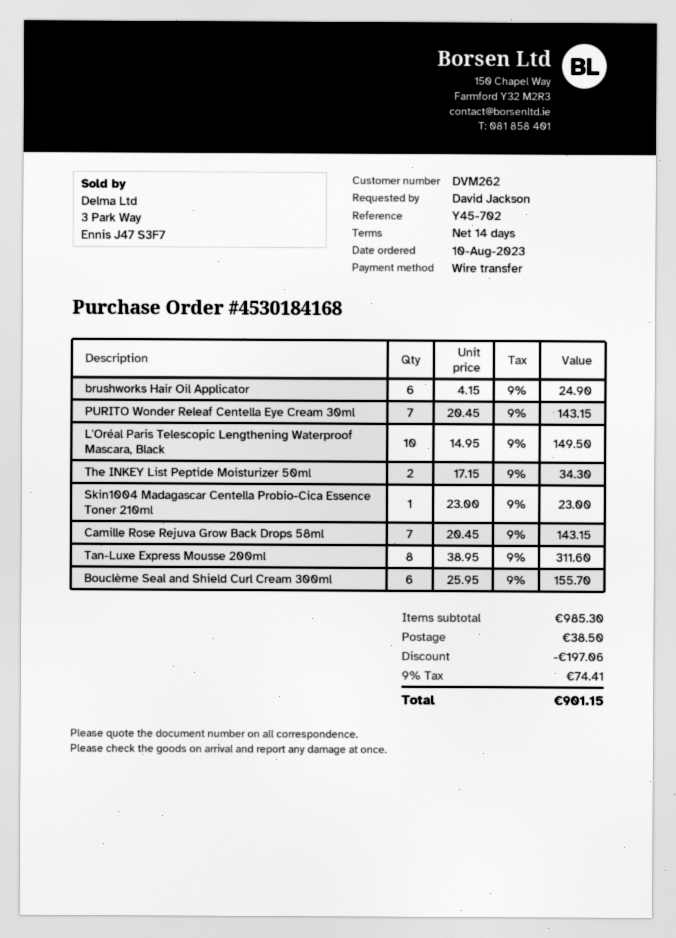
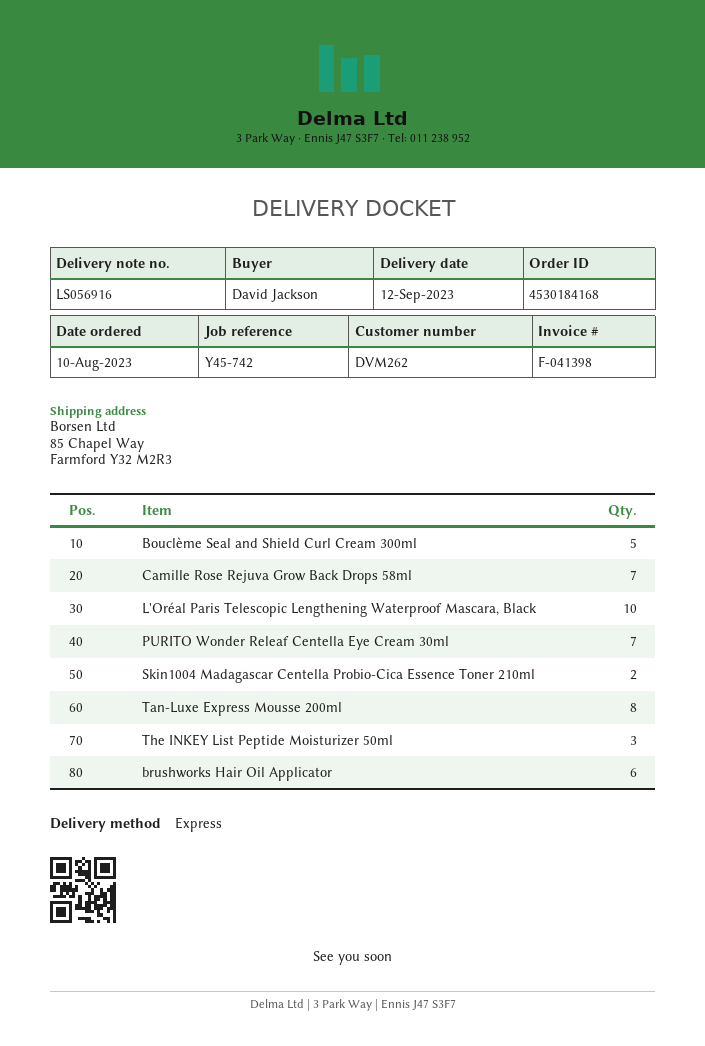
reference: Y45-702 -> Y45-742
The INKEY List Peptide Moisturizer 50ml: 2 -> 3
Skin1004 Madagascar Centella Probio-Cica Essence Toner 210ml: 1 -> 2
Bouclème Seal and Shield Curl Cream 300ml: 6 -> 5

